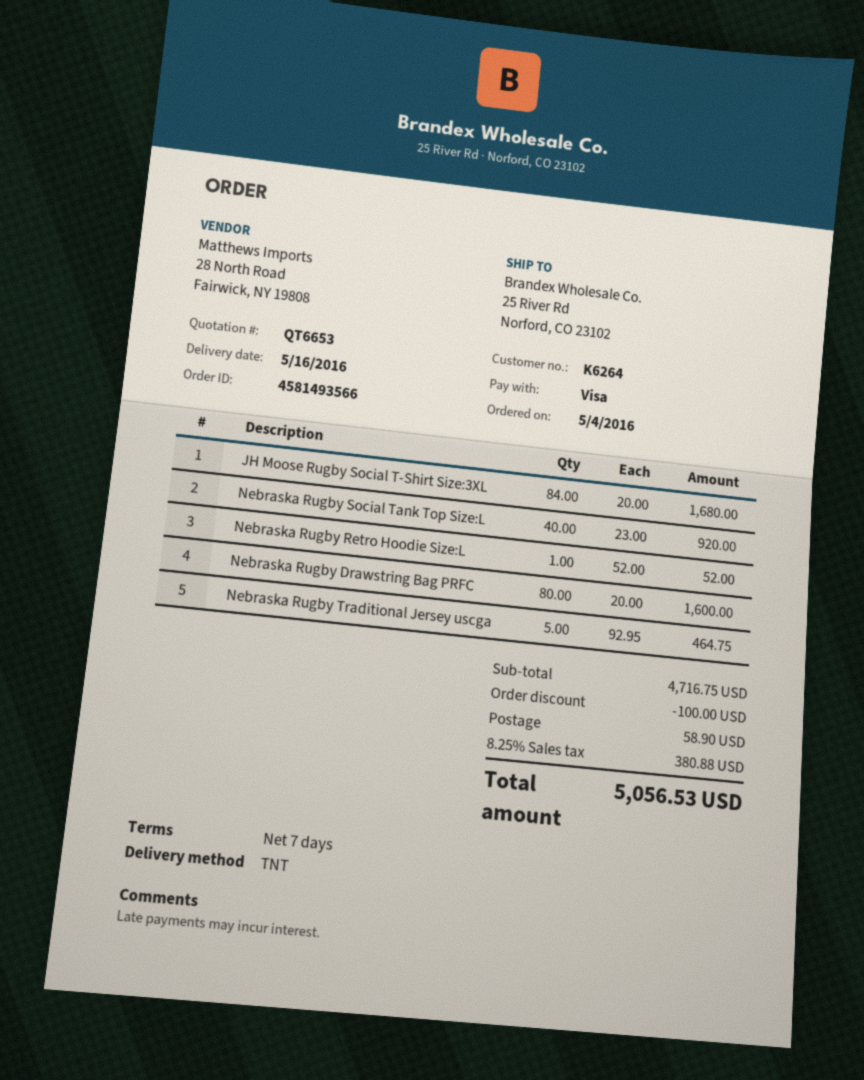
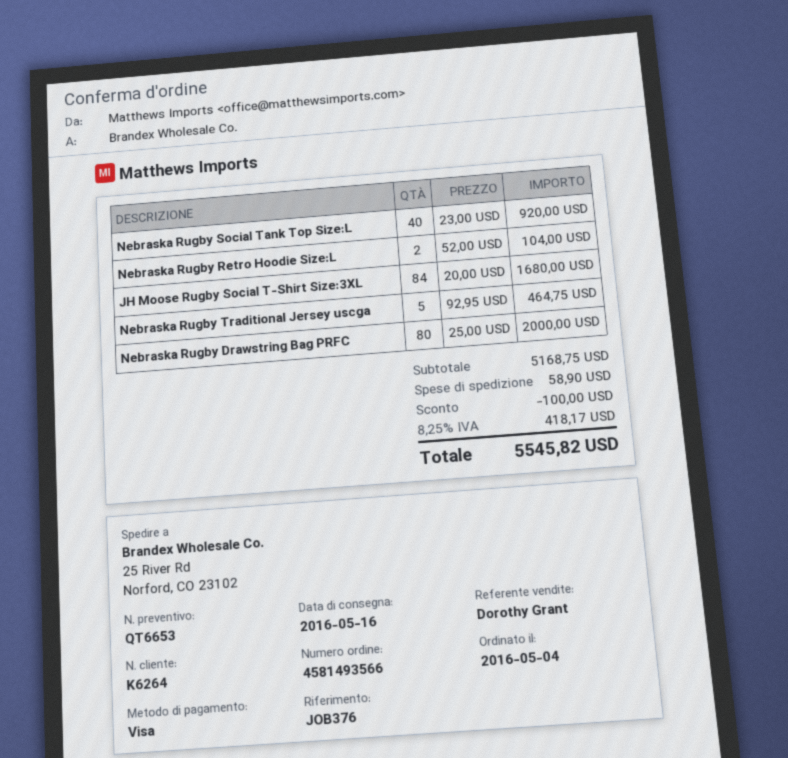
Nebraska Rugby Retro Hoodie Size:L: 1 x 52.00 = 52.00 -> 2 x 52.00 = 104.00
Nebraska Rugby Drawstring Bag PRFC: 80 x 20.00 = 1600.00 -> 80 x 25.00 = 2000.00
subtotal: 4716.75 -> 5168.75
tax: 8.25% = 380.88 -> 8.25% = 418.17
total: 5056.53 -> 5545.82

